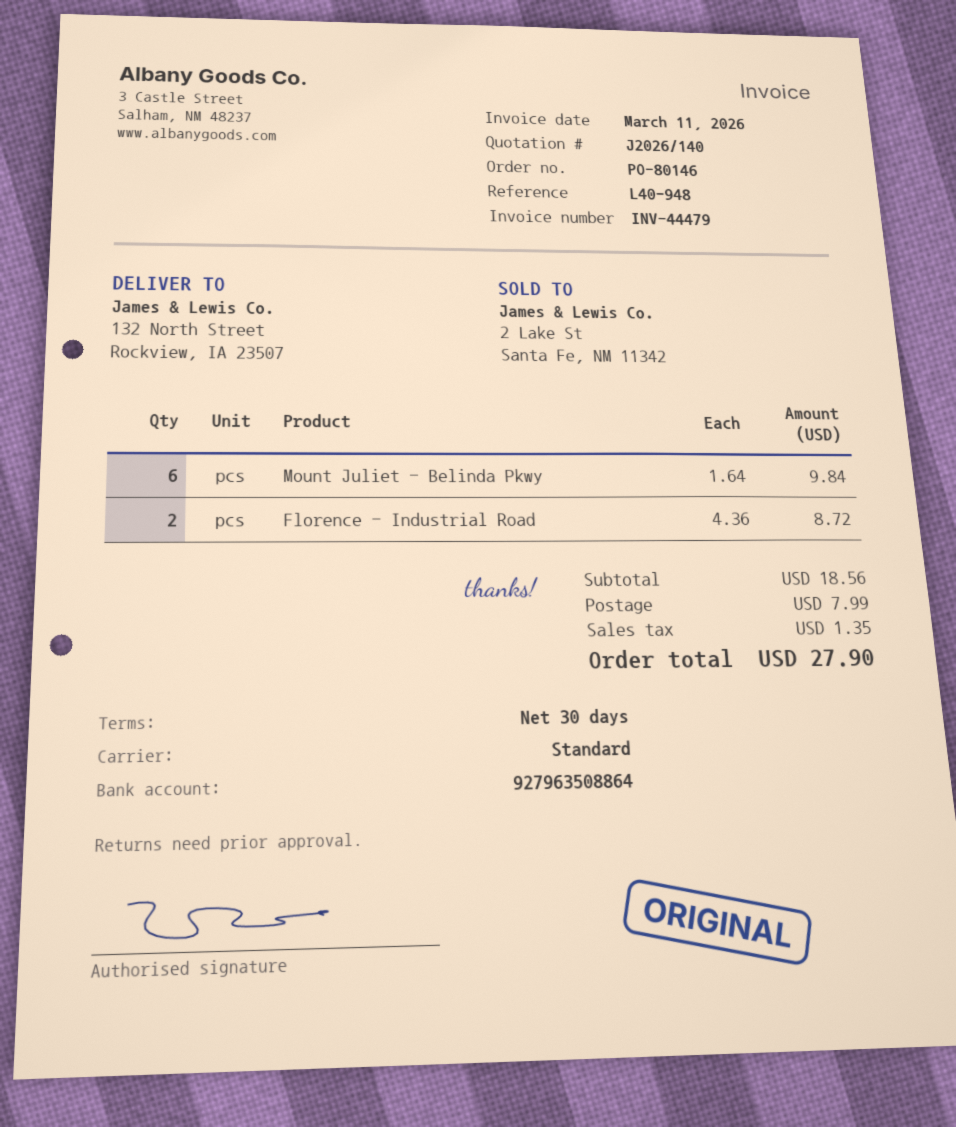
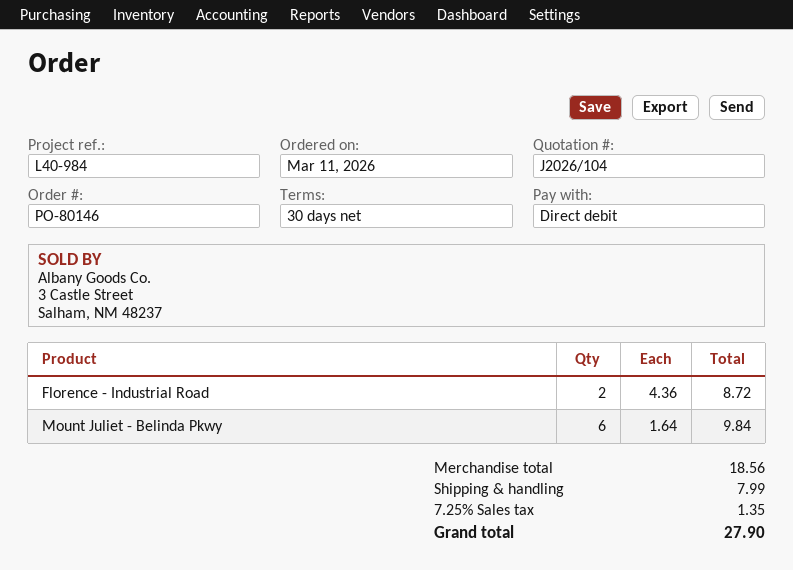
quote number: J2026/140 -> J2026/104
reference: L40-948 -> L40-984

